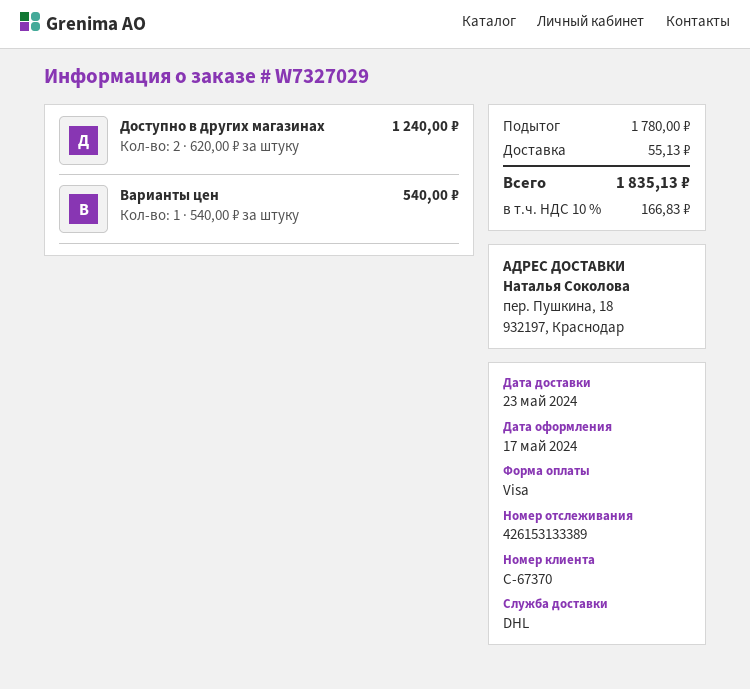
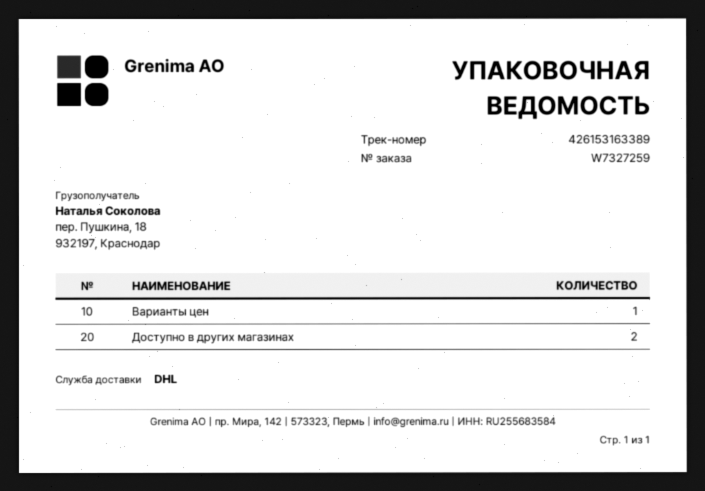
order number: W7327029 -> W7327259
tracking number: 426153133389 -> 426153163389

